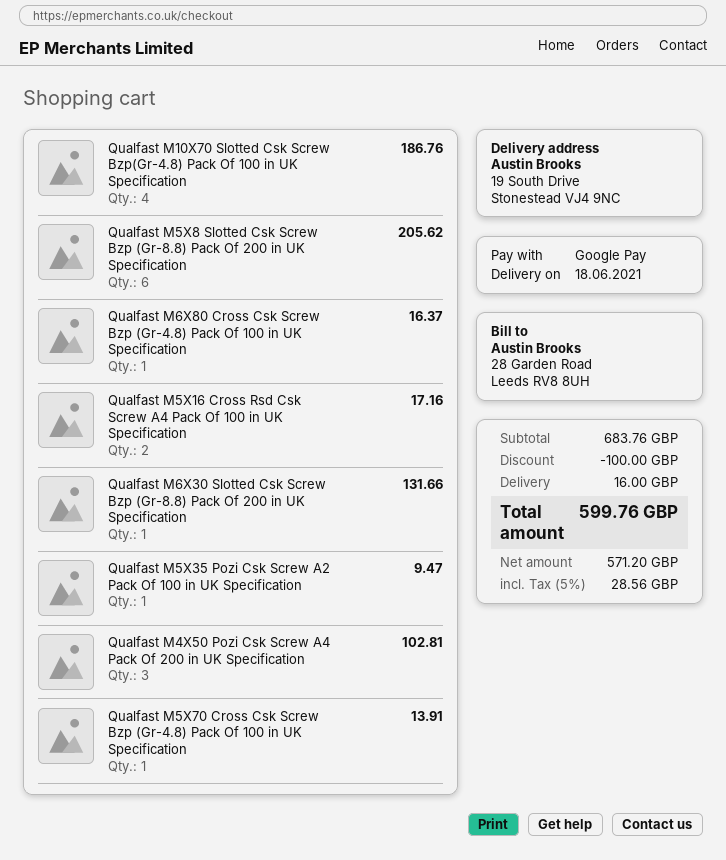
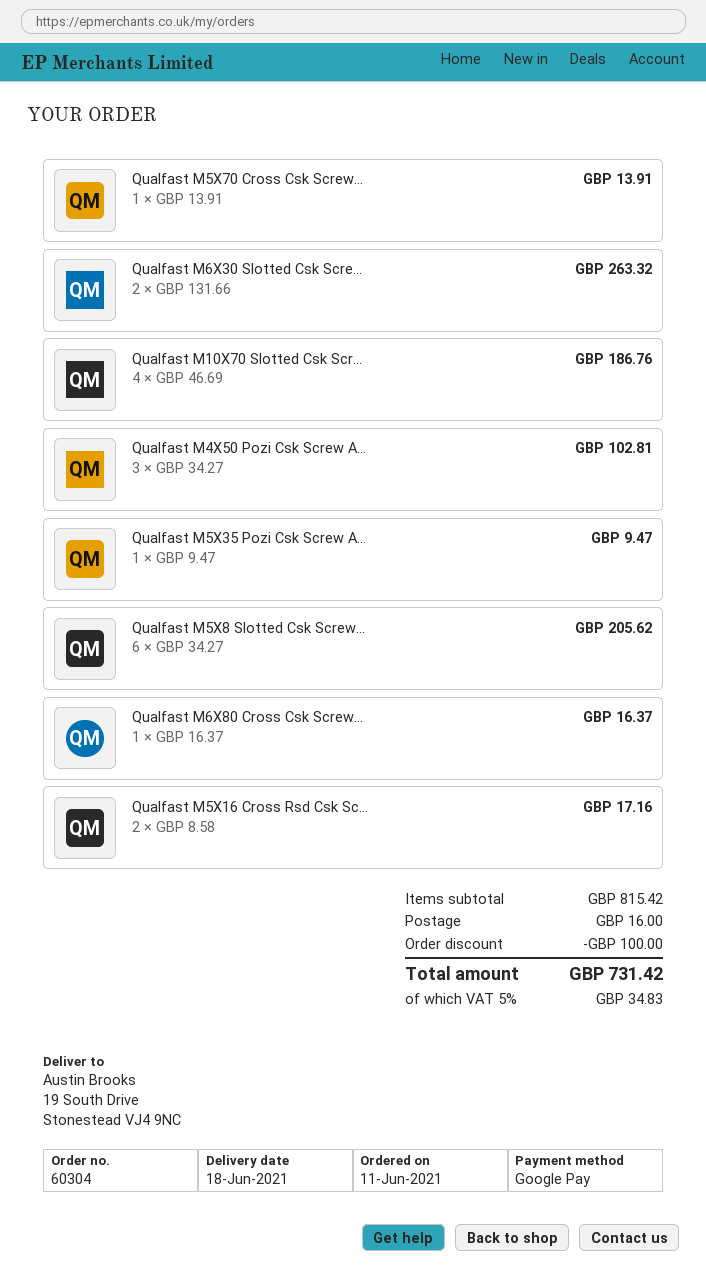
Qualfast M6X30 Slotted Csk Screw Bzp (Gr-8.8) Pack Of 200 in UK Specification: 1 for 131.66 -> 2 for 263.32
subtotal: 683.76 -> 815.42
tax: 5% = 28.56 -> 5% = 34.83
total: 599.76 -> 731.42

